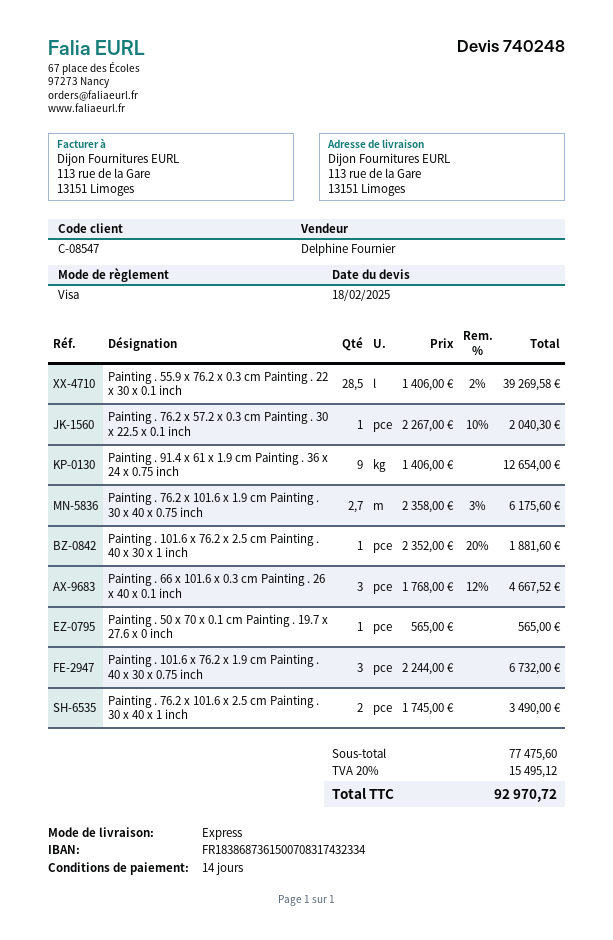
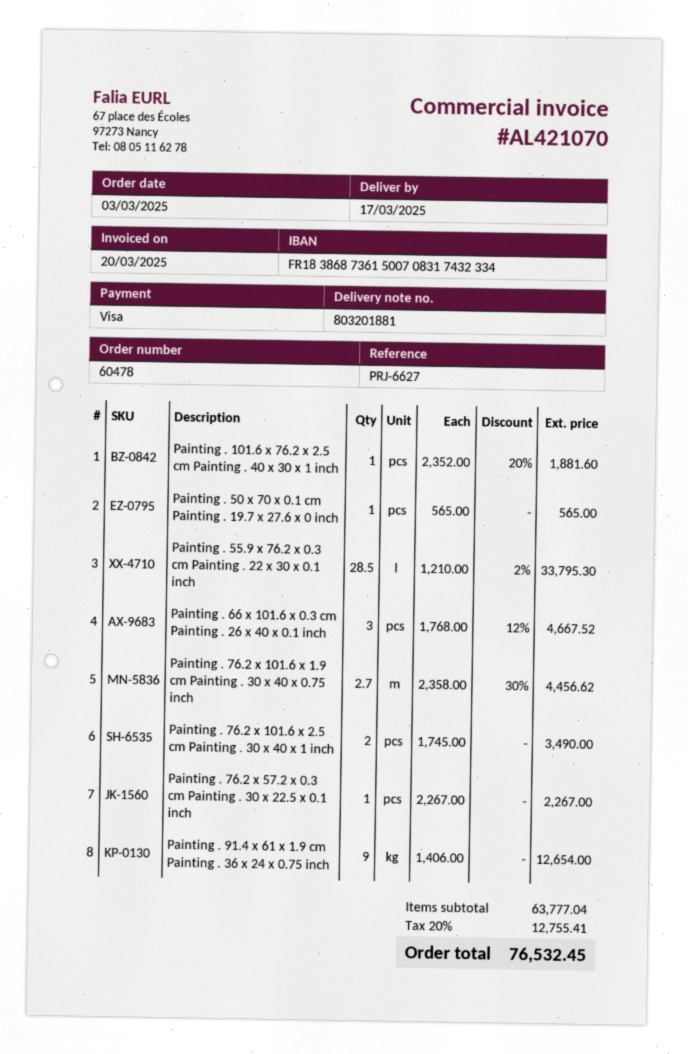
Painting . 55.9 x 76.2 x 0.3 cm Painting . 22 x 30 x 0.1 inch: 28.5 x 1406.00 - 2% = 39269.58 -> 28.5 x 1210.00 - 2% = 33795.30
Painting . 76.2 x 57.2 x 0.3 cm Painting . 30 x 22.5 x 0.1 inch: 1 x 2267.00 - 10% = 2040.30 -> 1 x 2267.00 = 2267.00
Painting . 76.2 x 101.6 x 1.9 cm Painting . 30 x 40 x 0.75 inch: 2.7 x 2358.00 - 3% = 6175.60 -> 2.7 x 2358.00 - 30% = 4456.62
Painting . 101.6 x 76.2 x 1.9 cm Painting . 40 x 30 x 0.75 inch: 3 x 2244.00 = 6732.00 -> none
subtotal: 77475.60 -> 63777.04
tax: 20% = 15495.12 -> 20% = 12755.41
total: 92970.72 -> 76532.45

